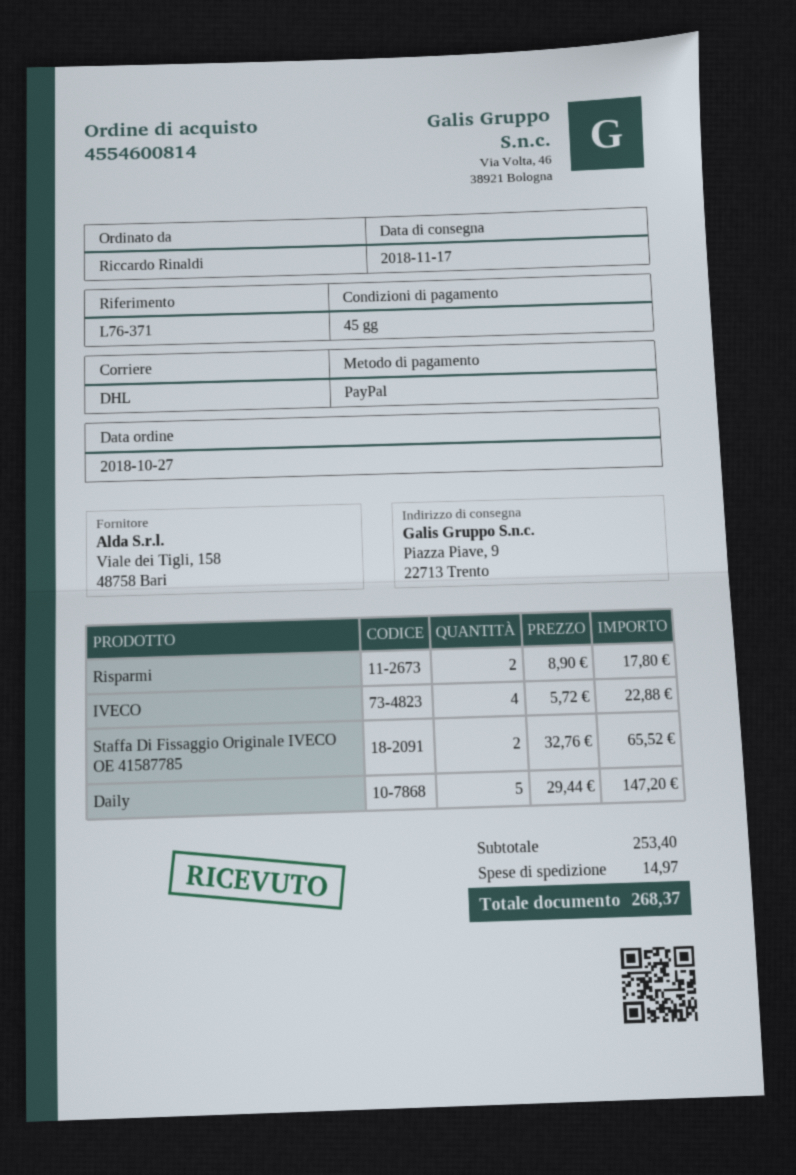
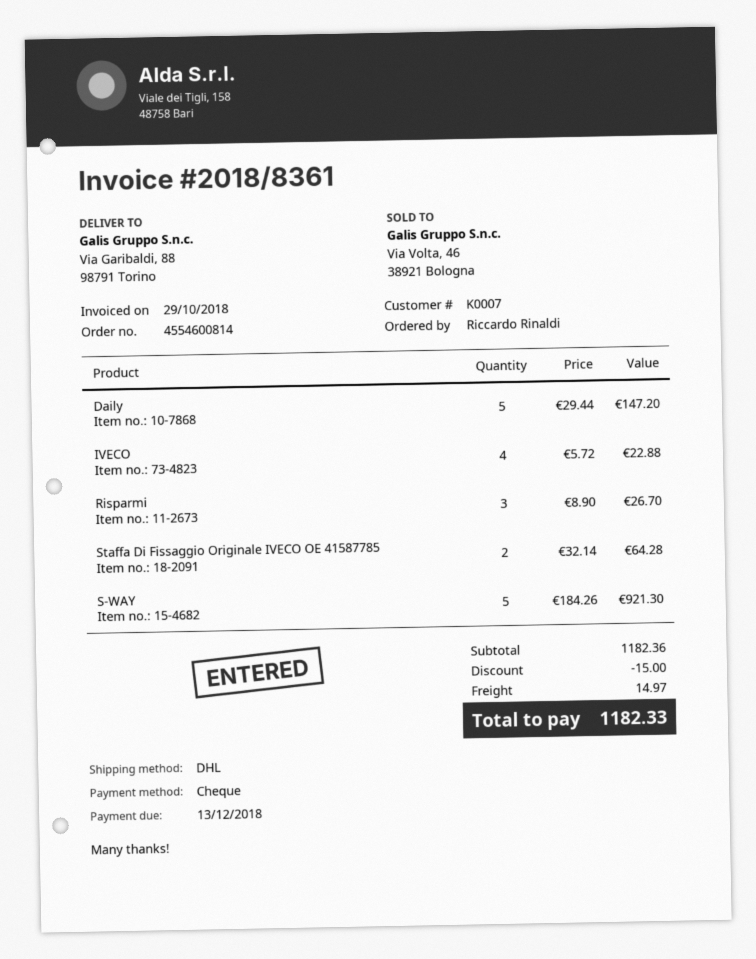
payment method: PayPal -> cheque
ship to: Piazza Piave, 9, 22713 Trento -> Via Garibaldi, 88, 98791 Torino
Risparmi: 2 x 8.90 = 17.80 -> 3 x 8.90 = 26.70
Staffa Di Fissaggio Originale IVECO OE 41587785: 2 x 32.76 = 65.52 -> 2 x 32.14 = 64.28
S-WAY: none -> 5 x 184.26 = 921.30
subtotal: 253.40 -> 1182.36
discount: none -> 15.00
total: 268.37 -> 1182.33

